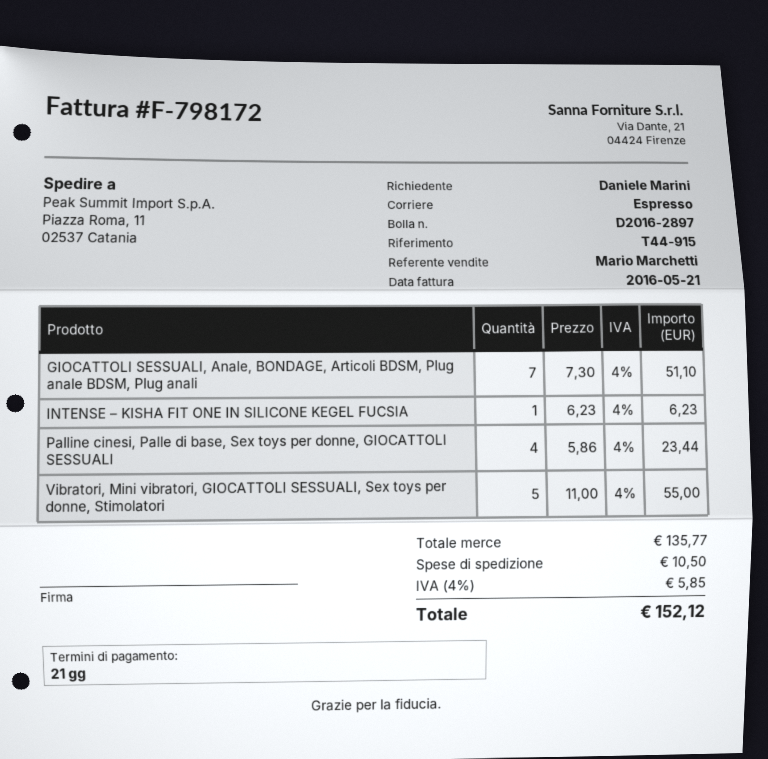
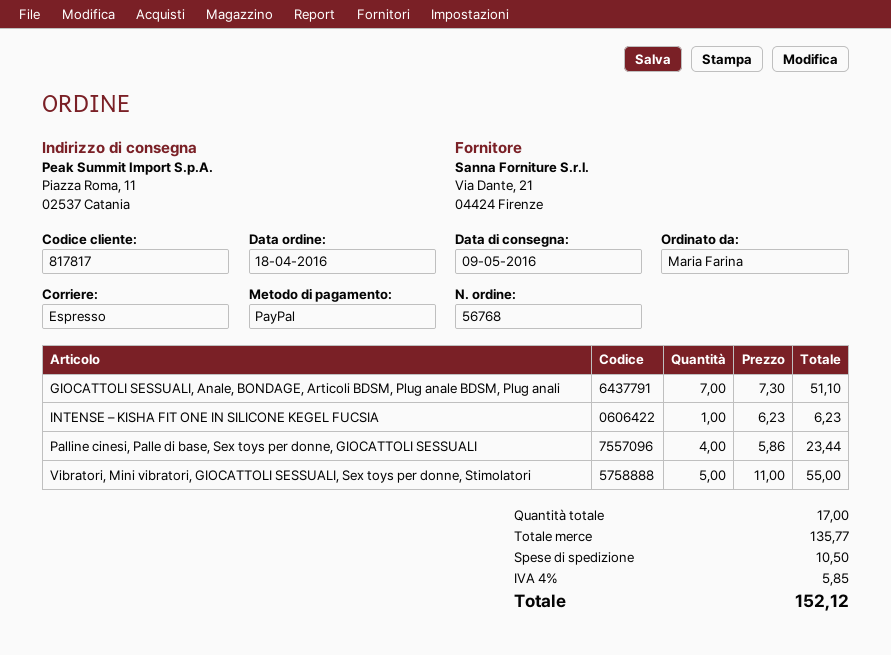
ordered by: Daniele Marini -> Maria Farina

